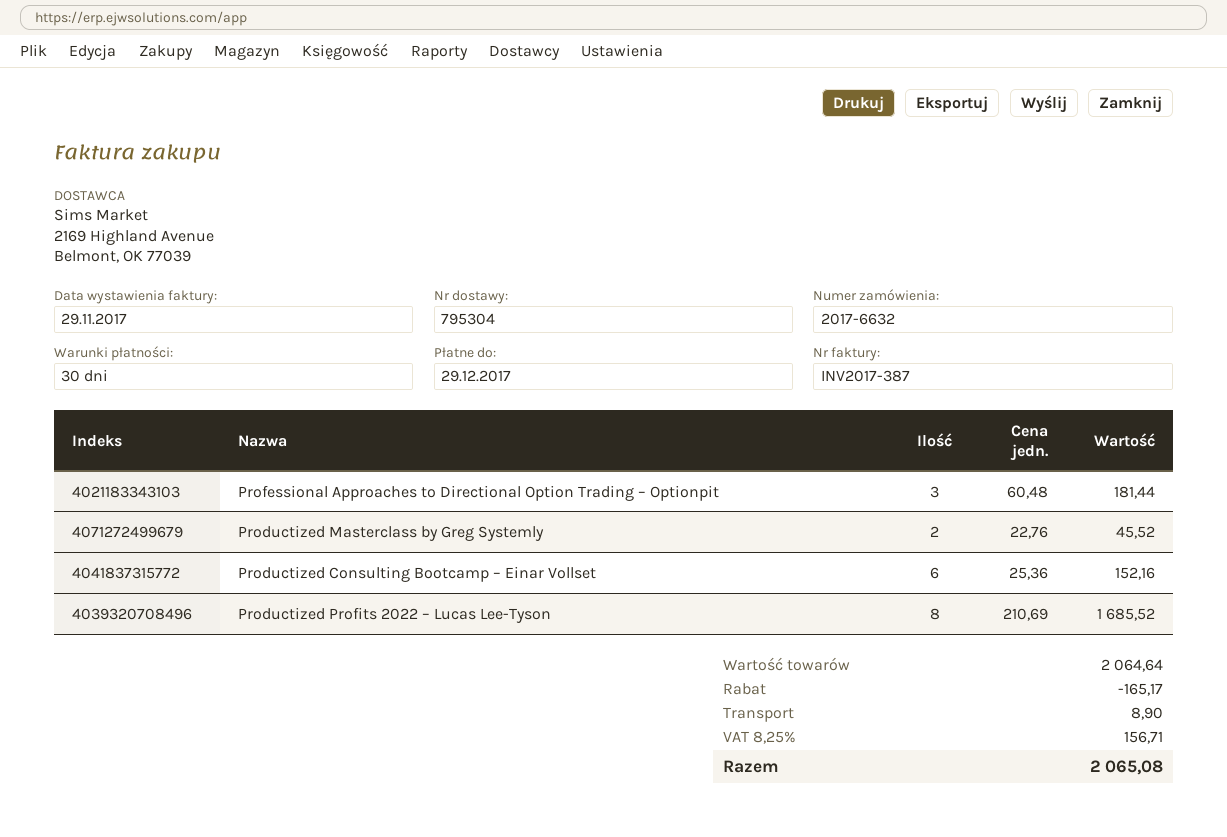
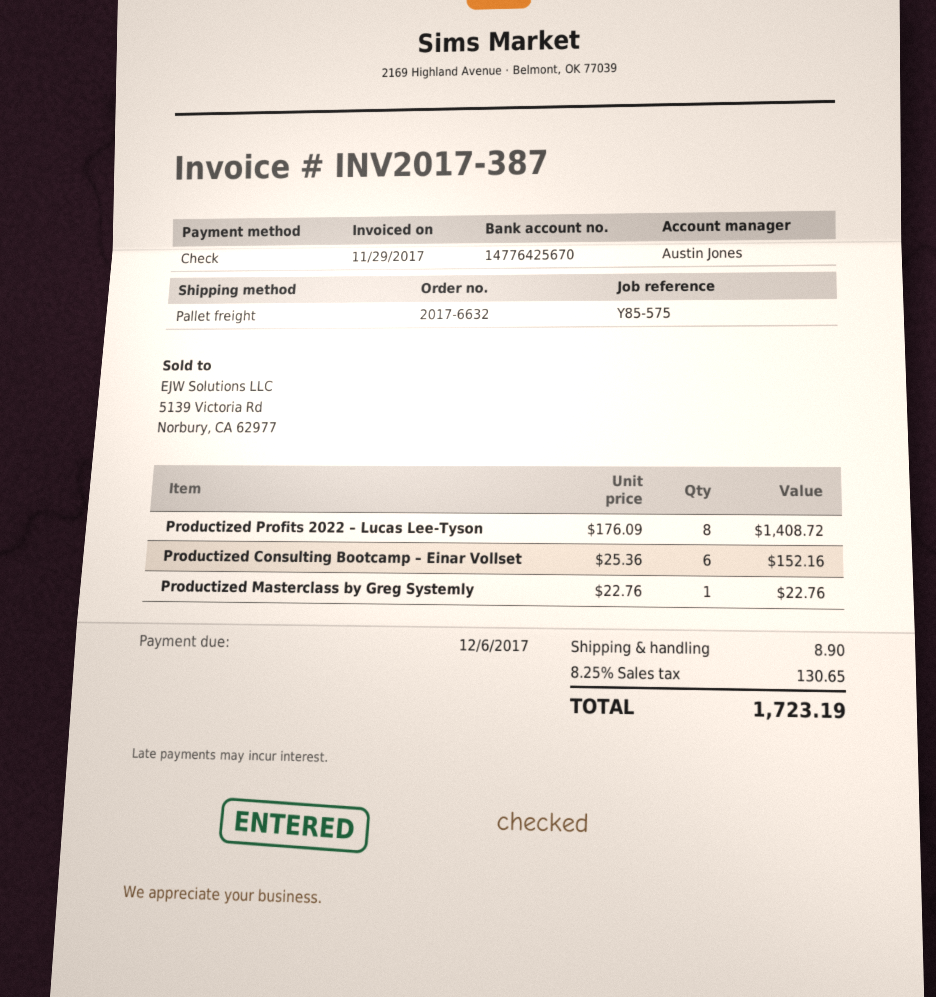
due date: 2017-12-29 -> 2017-12-06
Professional Approaches to Directional Option Trading – Optionpit: 3 x 60.48 = 181.44 -> none
Productized Masterclass by Greg Systemly: 2 x 22.76 = 45.52 -> 1 x 22.76 = 22.76
Productized Profits 2022 – Lucas Lee-Tyson: 8 x 210.69 = 1685.52 -> 8 x 176.09 = 1408.72
discount: 165.17 -> none
tax: 8.25% = 156.71 -> 8.25% = 130.65
total: 2065.08 -> 1723.19

